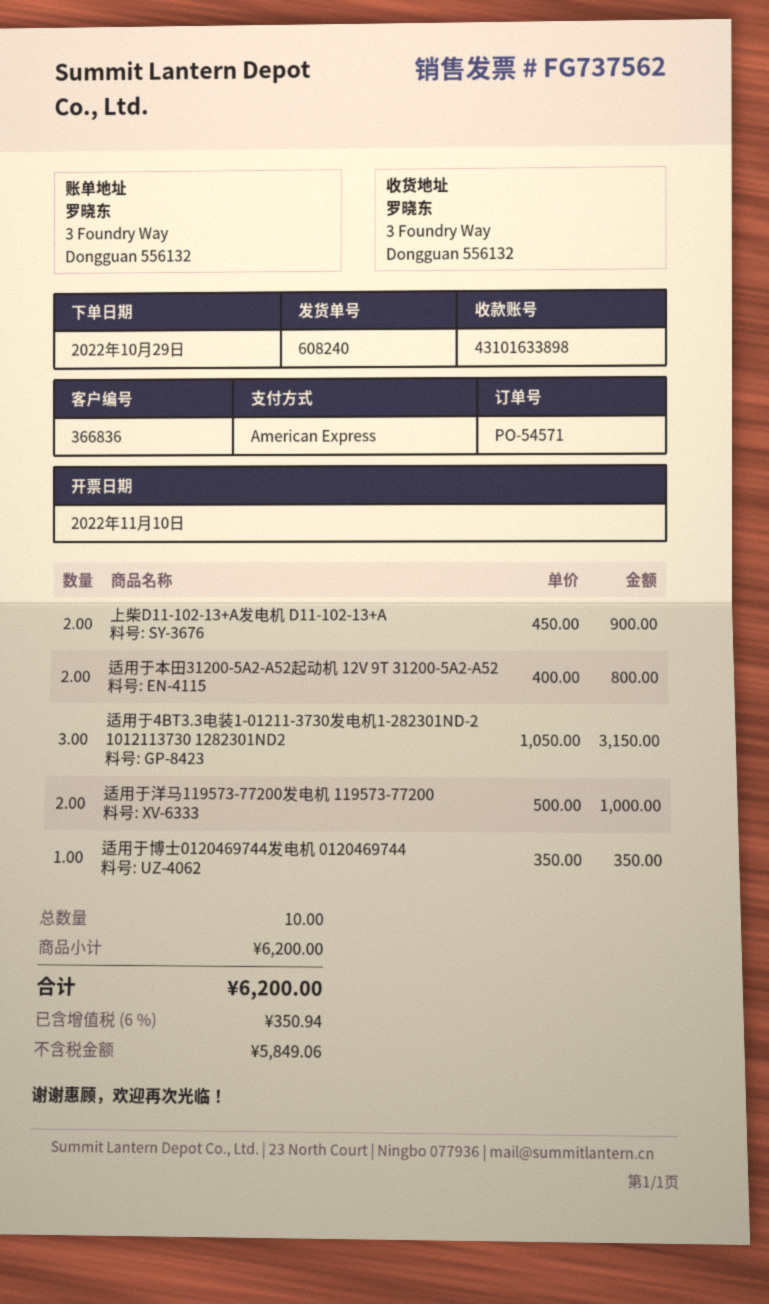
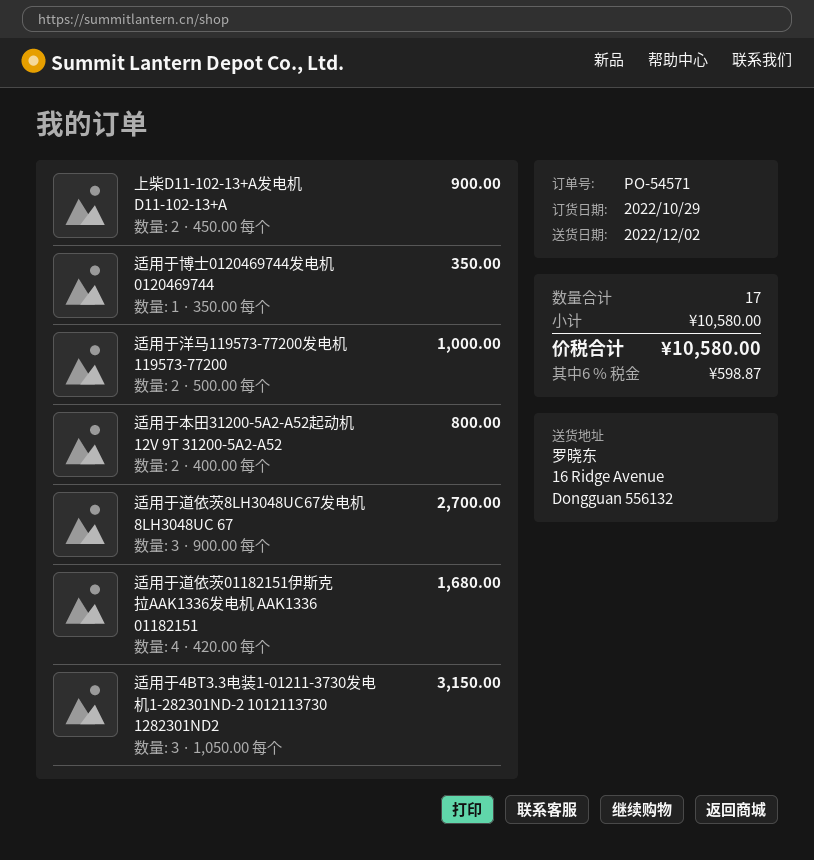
ship to: 3 Foundry Way, Dongguan 556132 -> 16 Ridge Avenue, Dongguan 556132
适用于道依茨8LH3048UC67发电机 8LH3048UC 67: none -> 3 x 900.00 = 2700.00
适用于道依茨01182151伊斯克拉AAK1336发电机 AAK1336 01182151: none -> 4 x 420.00 = 1680.00
total quantity: 10 -> 17
subtotal: 6200.00 -> 10580.00
tax: 6% = 350.94 -> 6% = 598.87
total: 6200.00 -> 10580.00

